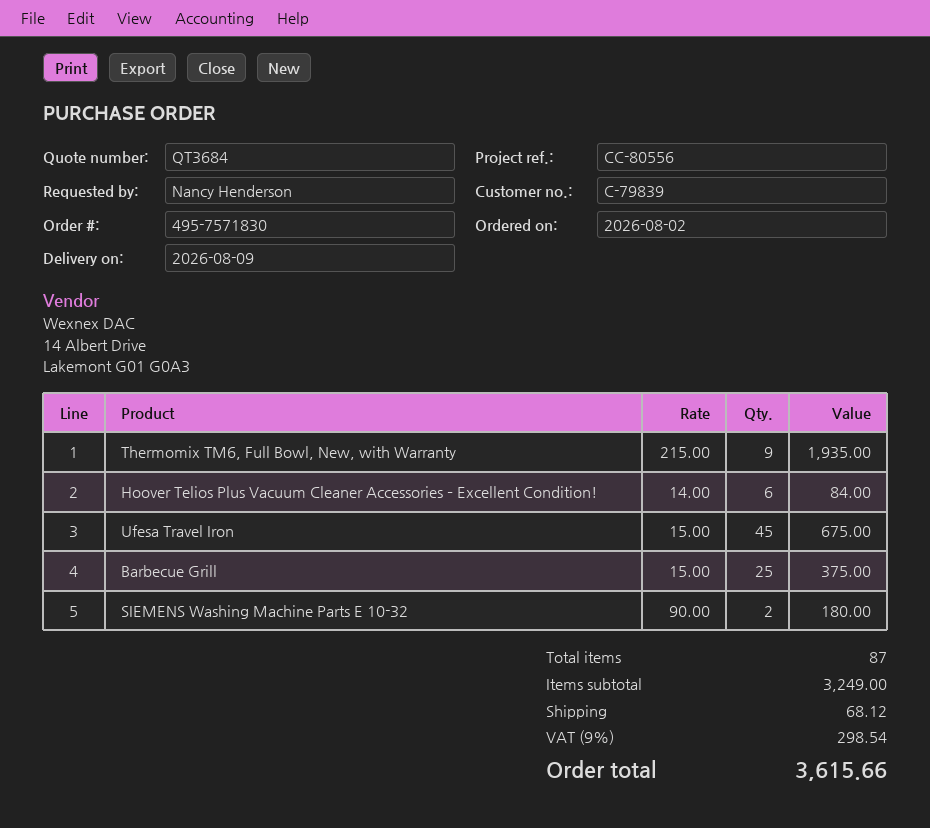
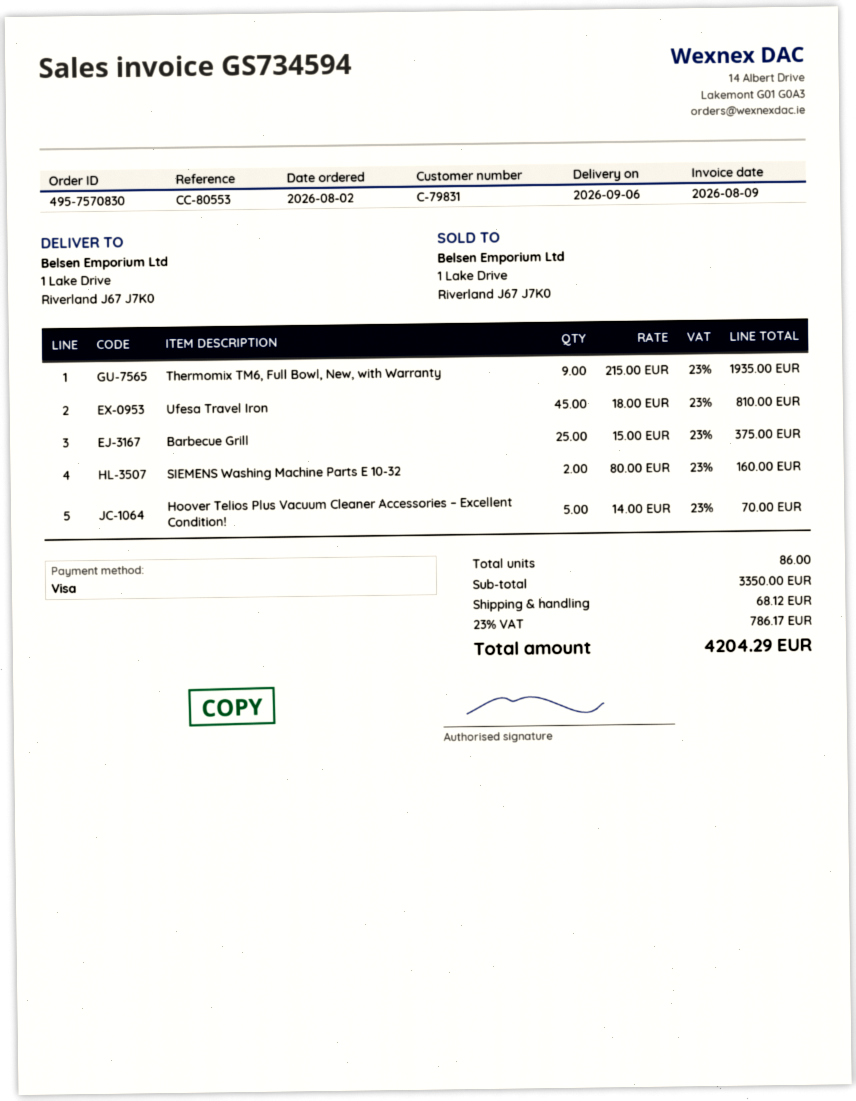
order number: 495-7571830 -> 495-7570830
delivery date: 2026-08-09 -> 2026-09-06
customer number: C-79839 -> C-79831
reference: CC-80556 -> CC-80553
Hoover Telios Plus Vacuum Cleaner Accessories – Excellent Condition!: 6 x 14.00 = 84.00 -> 5 x 14.00 = 70.00
Ufesa Travel Iron: 45 x 15.00 = 675.00 -> 45 x 18.00 = 810.00
SIEMENS Washing Machine Parts E 10-32: 2 x 90.00 = 180.00 -> 2 x 80.00 = 160.00
total quantity: 87 -> 86
subtotal: 3249.00 -> 3350.00
tax: 9% = 298.54 -> 23% = 786.17
total: 3615.66 -> 4204.29

